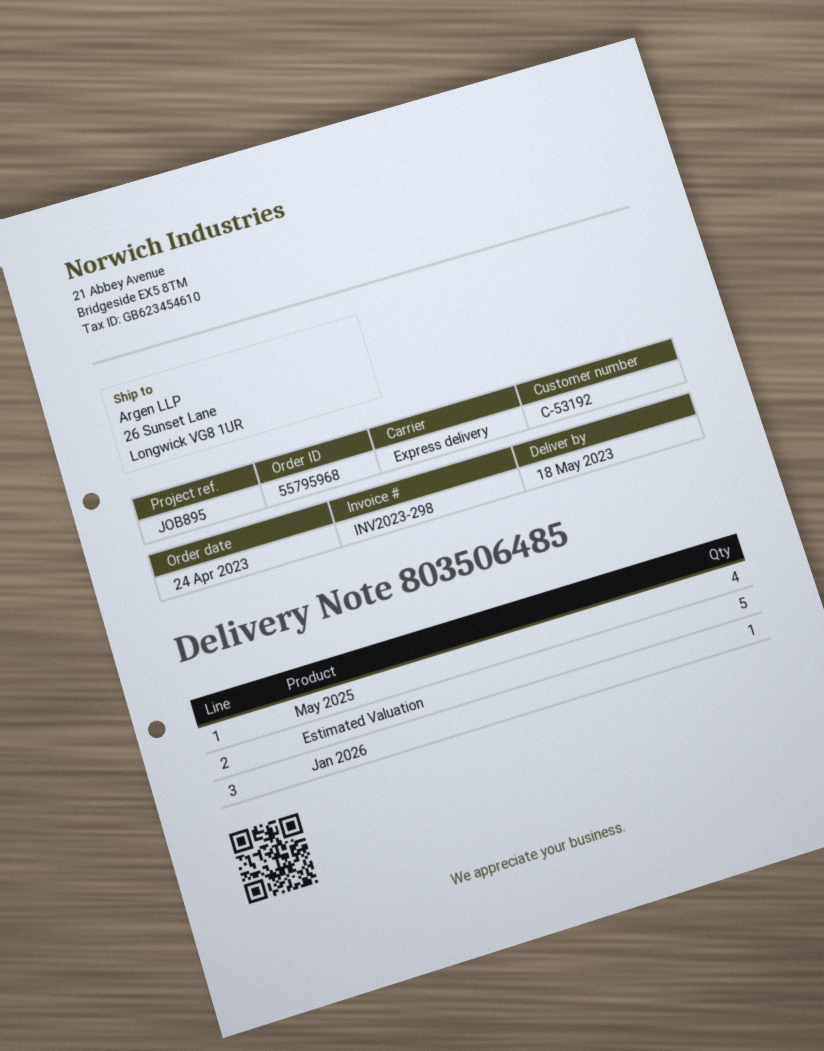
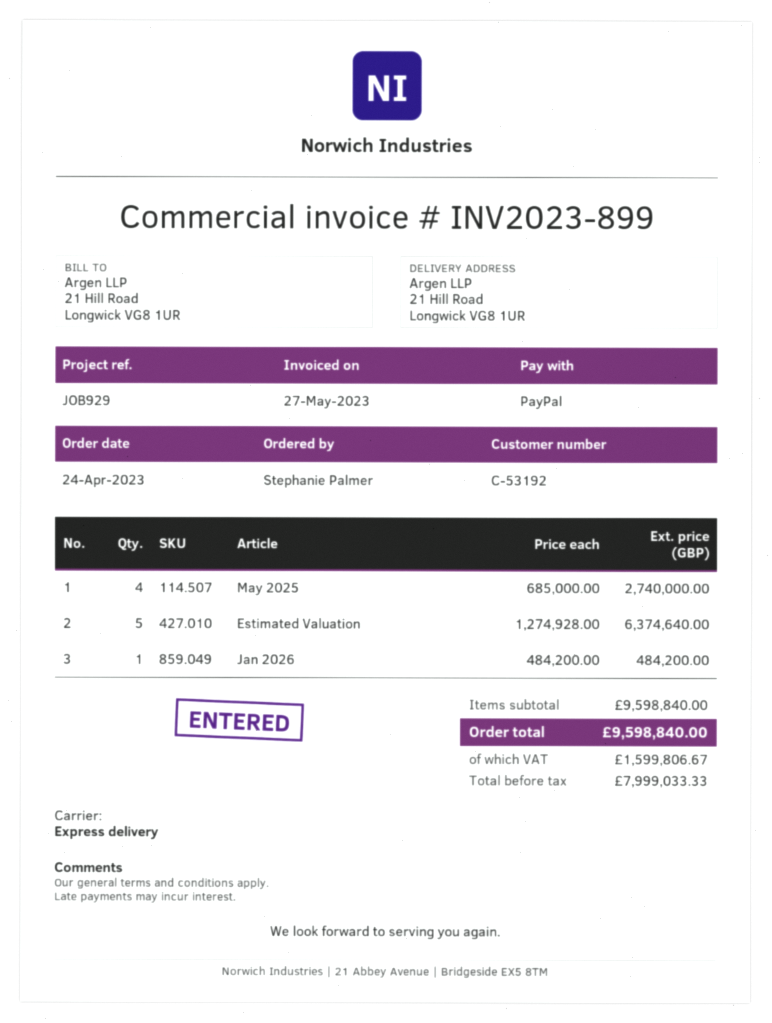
invoice number: INV2023-298 -> INV2023-899
reference: JOB895 -> JOB929
ship to: 26 Sunset Lane, Longwick VG8 1UR -> 21 Hill Road, Longwick VG8 1UR

